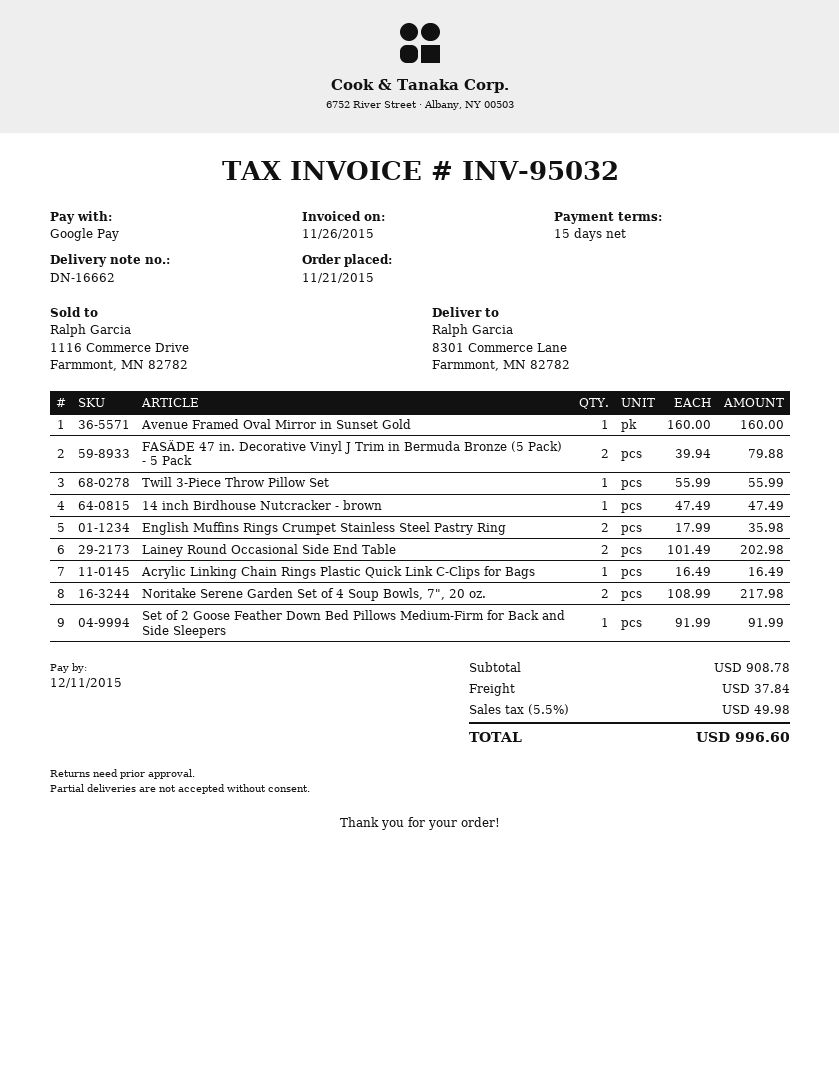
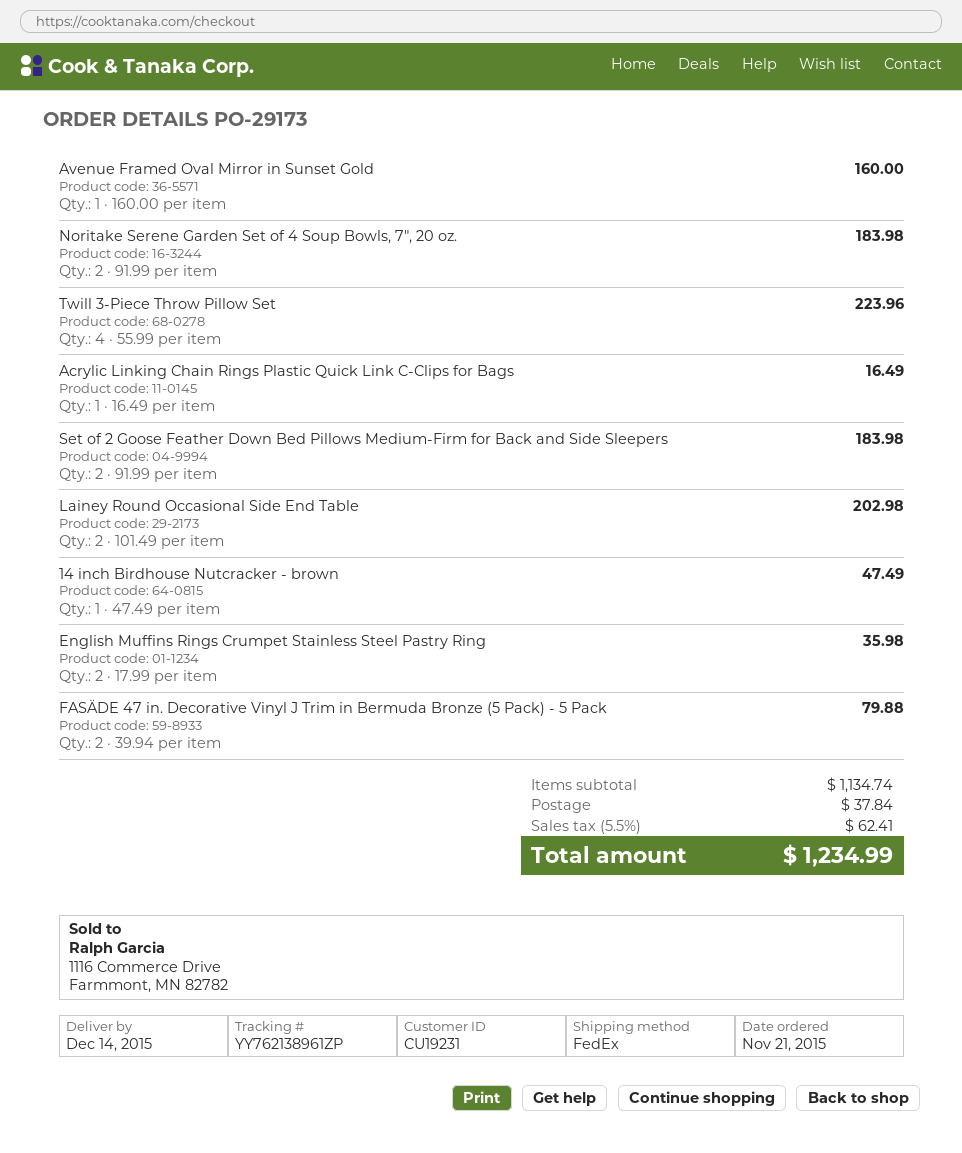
Twill 3-Piece Throw Pillow Set: 1 x 55.99 = 55.99 -> 4 x 55.99 = 223.96
Noritake Serene Garden Set of 4 Soup Bowls, 7", 20 oz.: 2 x 108.99 = 217.98 -> 2 x 91.99 = 183.98
Set of 2 Goose Feather Down Bed Pillows Medium-Firm for Back and Side Sleepers: 1 x 91.99 = 91.99 -> 2 x 91.99 = 183.98
subtotal: 908.78 -> 1134.74
tax: 5.5% = 49.98 -> 5.5% = 62.41
total: 996.60 -> 1234.99

